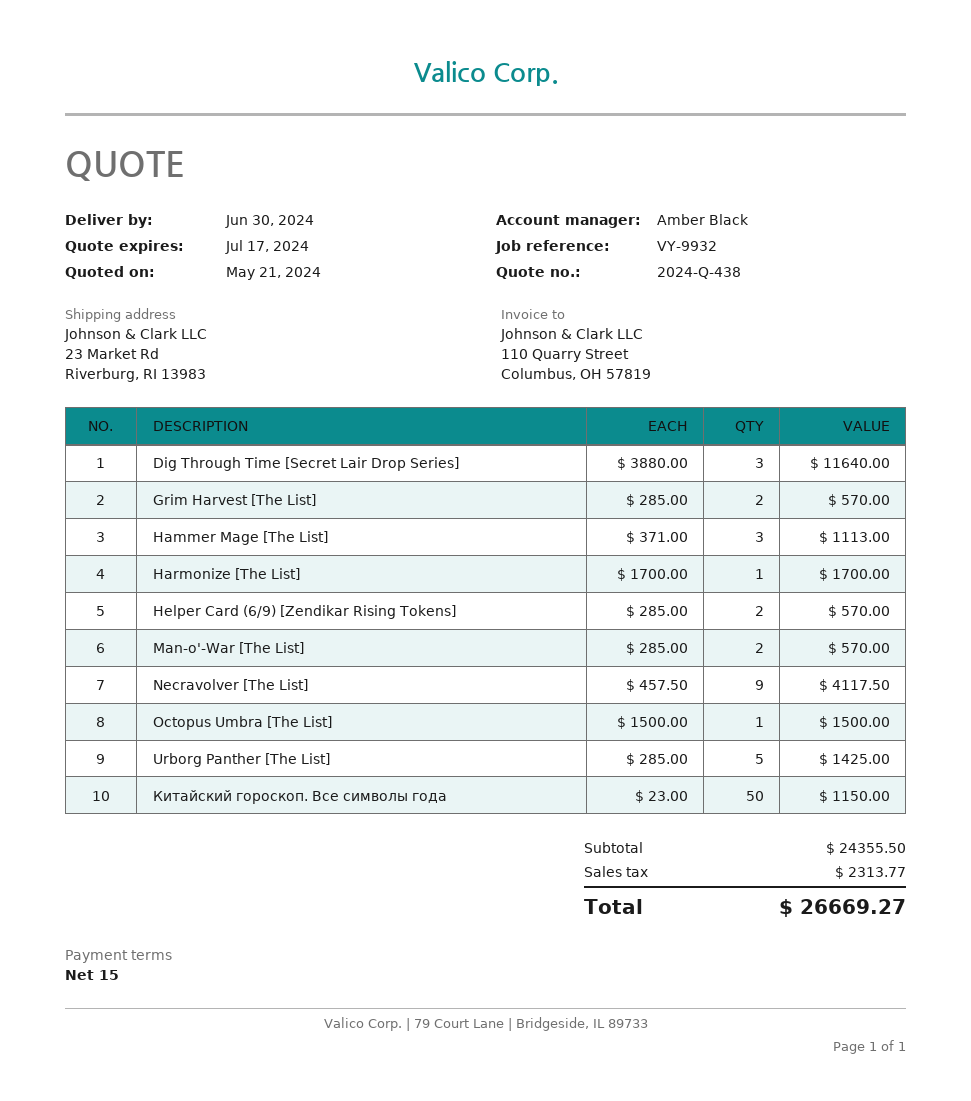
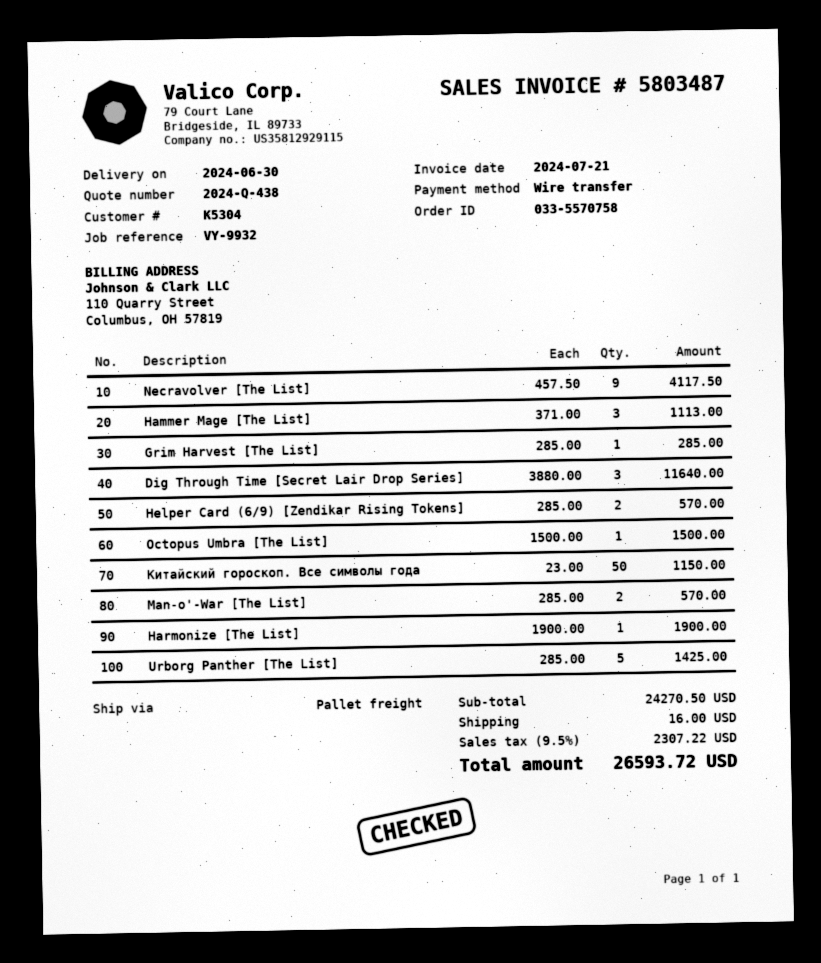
Grim Harvest [The List]: 2 x 285.00 = 570.00 -> 1 x 285.00 = 285.00
Harmonize [The List]: 1 x 1700.00 = 1700.00 -> 1 x 1900.00 = 1900.00
subtotal: 24355.50 -> 24270.50
shipping: none -> 16.00
tax: 2313.77 -> 2307.22
total: 26669.27 -> 26593.72

